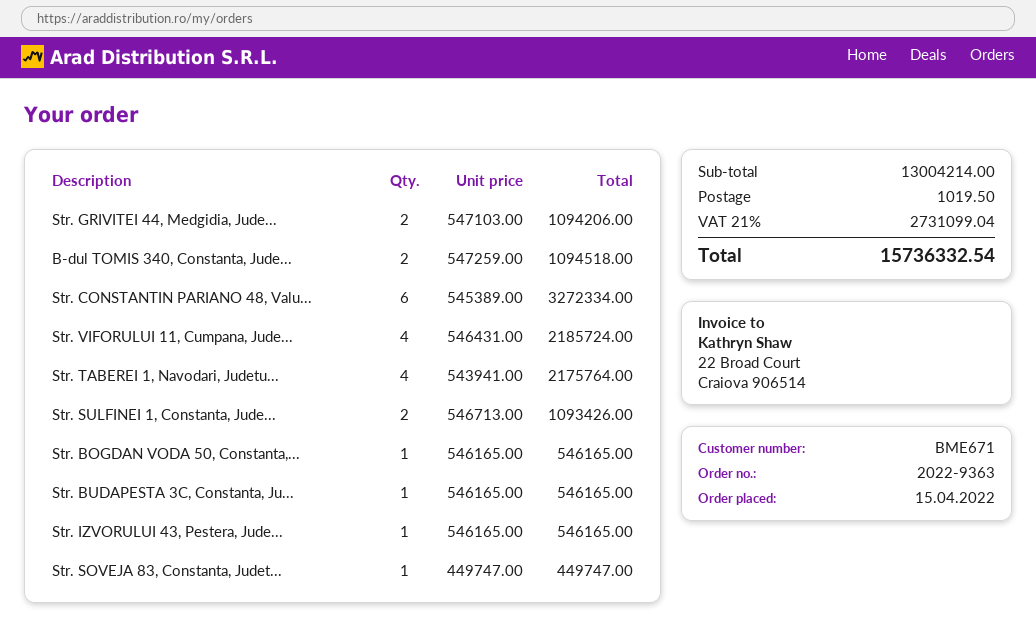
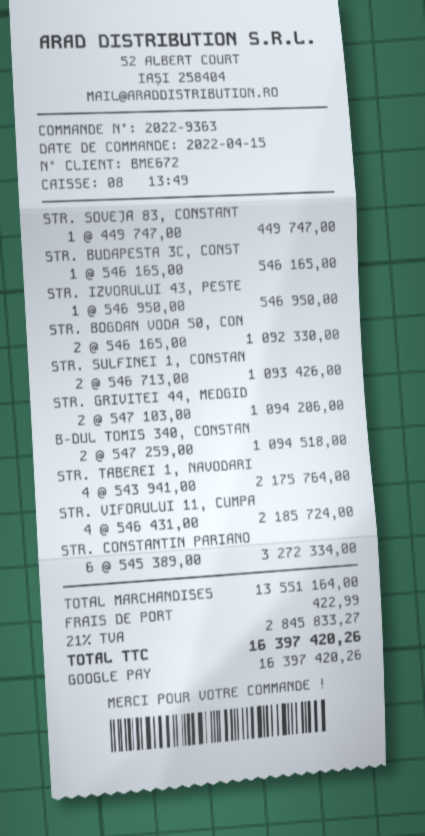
customer number: BME671 -> BME672
Str. BOGDAN VODA 50, Constanta,...: 1 x 546165.00 = 546165.00 -> 2 x 546165.00 = 1092330.00
Str. IZVORULUI 43, Pestera, Jude...: 1 x 546165.00 = 546165.00 -> 1 x 546950.00 = 546950.00
subtotal: 13004214.00 -> 13551164.00
shipping: 1019.50 -> 422.99
tax: 21% = 2731099.04 -> 21% = 2845833.27
total: 15736332.54 -> 16397420.26

